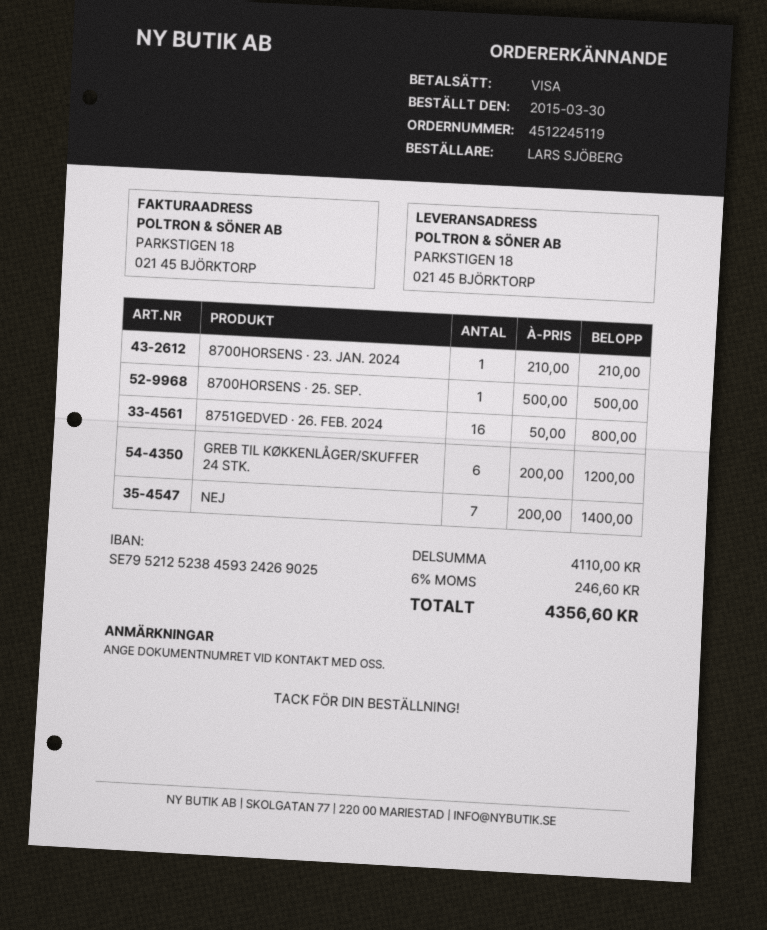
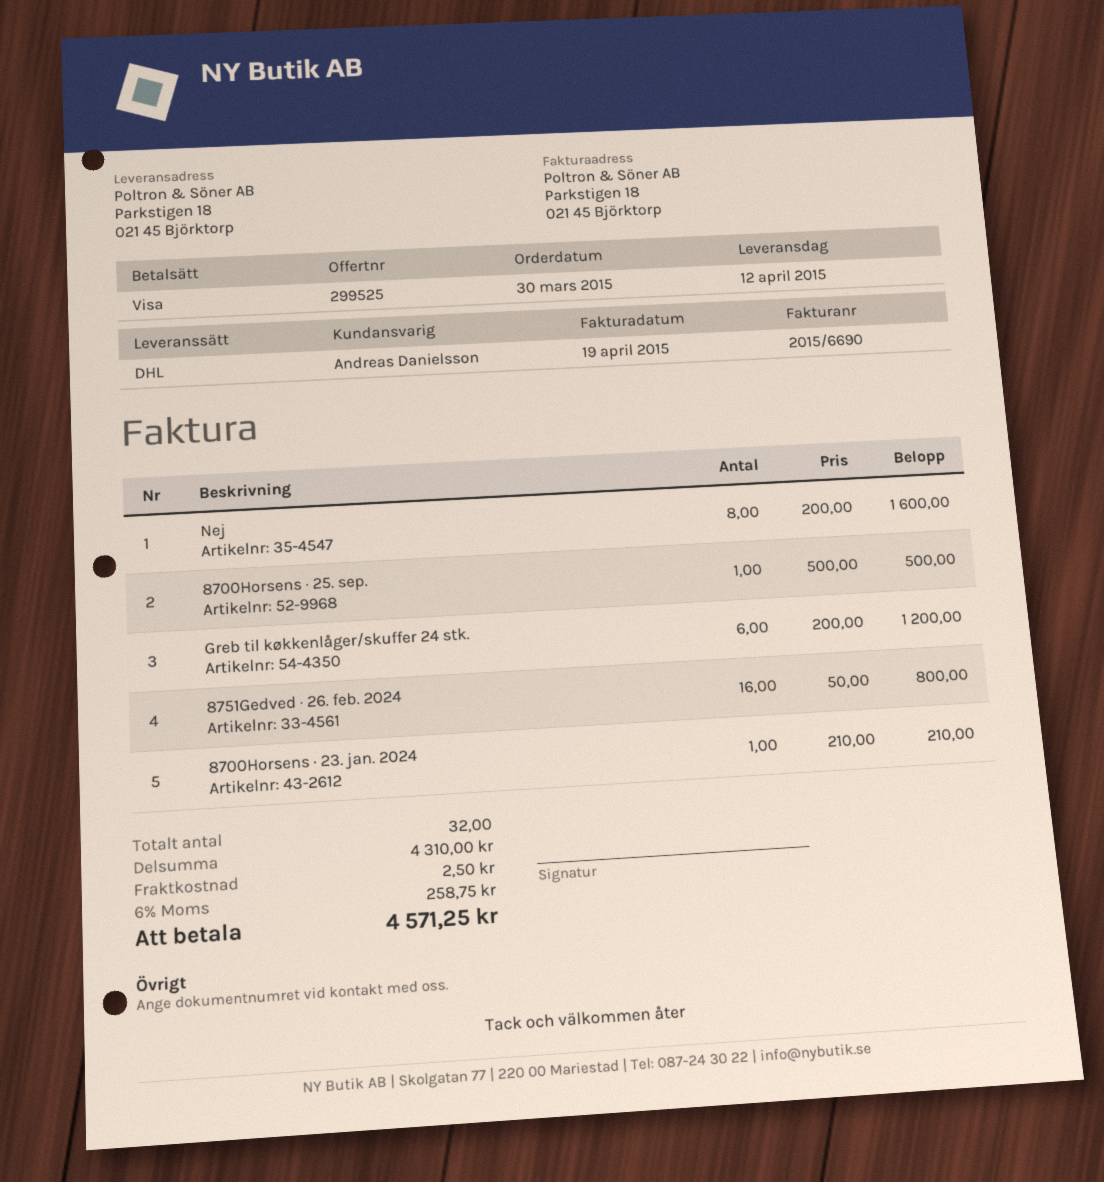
NEJ: 7 x 200.00 = 1400.00 -> 8 x 200.00 = 1600.00
subtotal: 4110.00 -> 4310.00
shipping: none -> 2.50
tax: 6% = 246.60 -> 6% = 258.75
total: 4356.60 -> 4571.25

